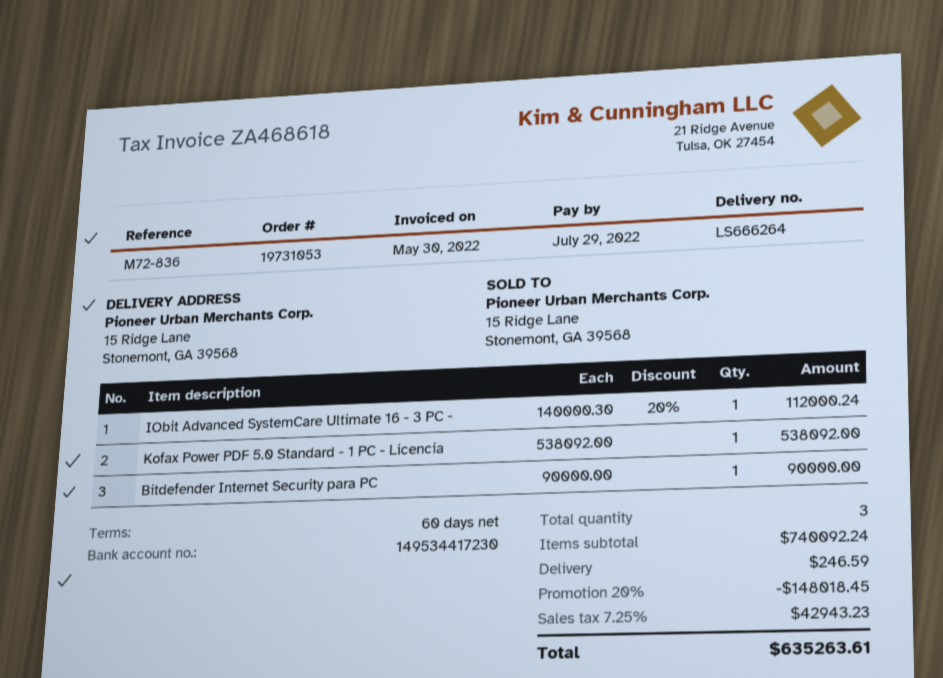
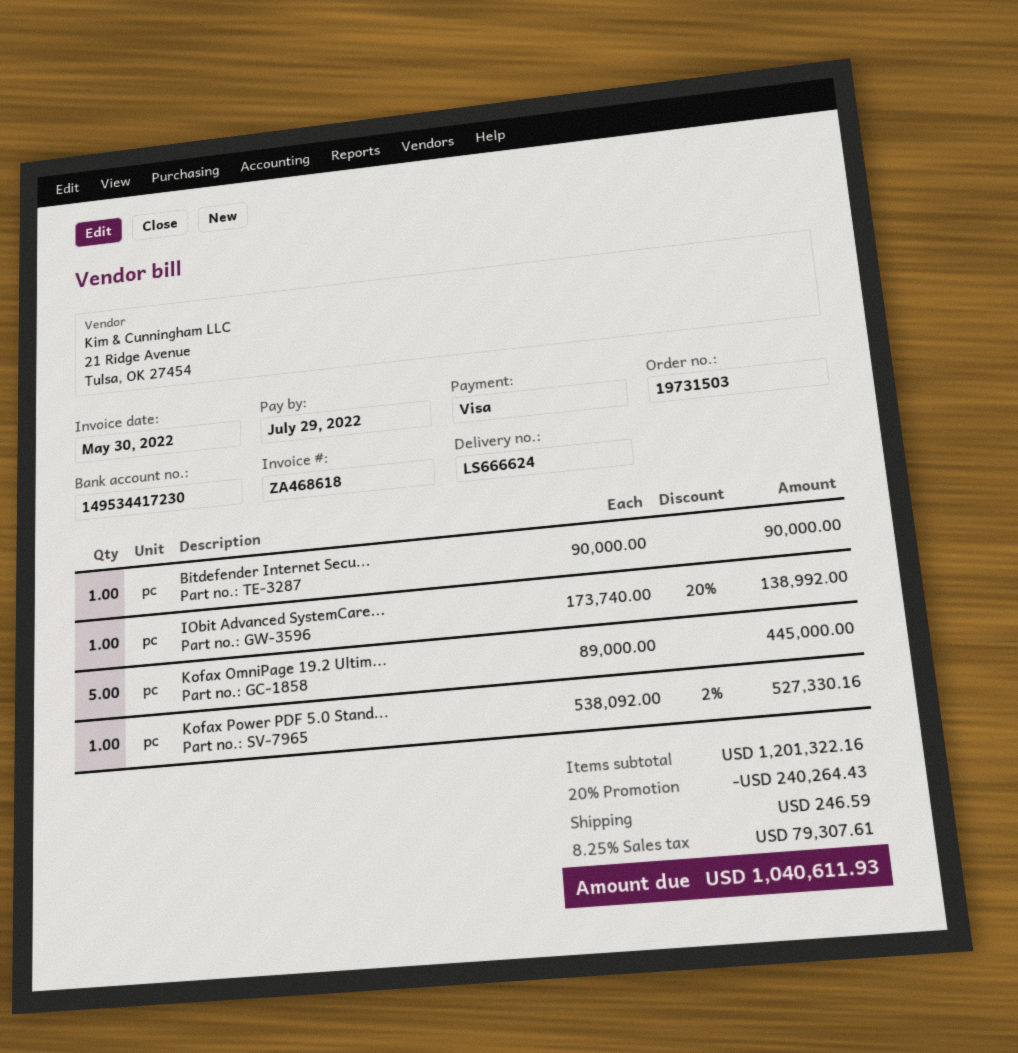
order number: 19731053 -> 19731503
delivery note number: LS666264 -> LS666624
IObit Advanced SystemCare Ultimate 16 - 3 PC -: 1 x 140000.30 - 20% = 112000.24 -> 1 x 173740.00 - 20% = 138992.00
Kofax Power PDF 5.0 Standard - 1 PC - Licencia: 1 x 538092.00 = 538092.00 -> 1 x 538092.00 - 2% = 527330.16
Kofax OmniPage 19.2 Ultim...: none -> 5 x 89000.00 = 445000.00
subtotal: 740092.24 -> 1201322.16
discount: 20% = 148018.45 -> 20% = 240264.43
tax: 7.25% = 42943.23 -> 8.25% = 79307.61
total: 635263.61 -> 1040611.93

